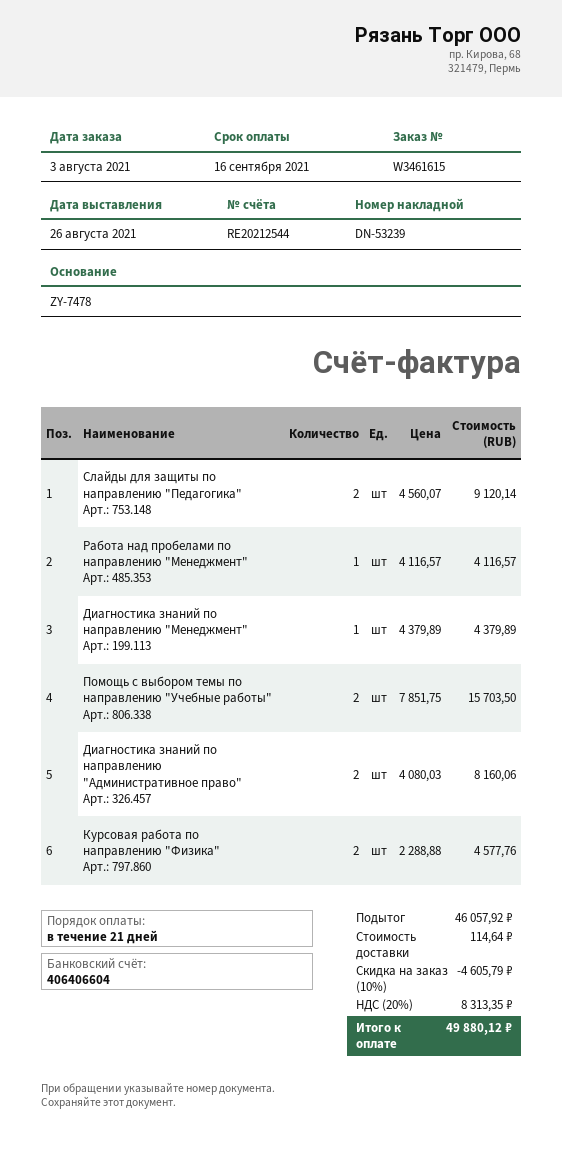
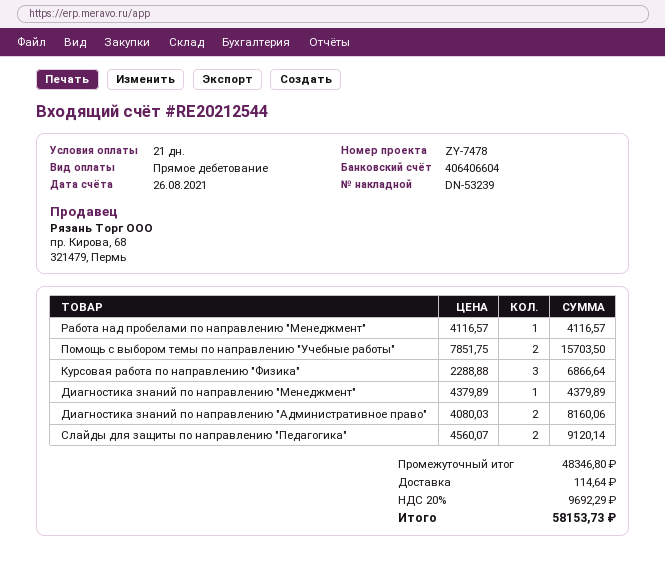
Курсовая работа по направлению "Физика": 2 x 2288.88 = 4577.76 -> 3 x 2288.88 = 6866.64
subtotal: 46057.92 -> 48346.80
discount: 10% = 4605.79 -> none
tax: 20% = 8313.35 -> 20% = 9692.29
total: 49880.12 -> 58153.73

